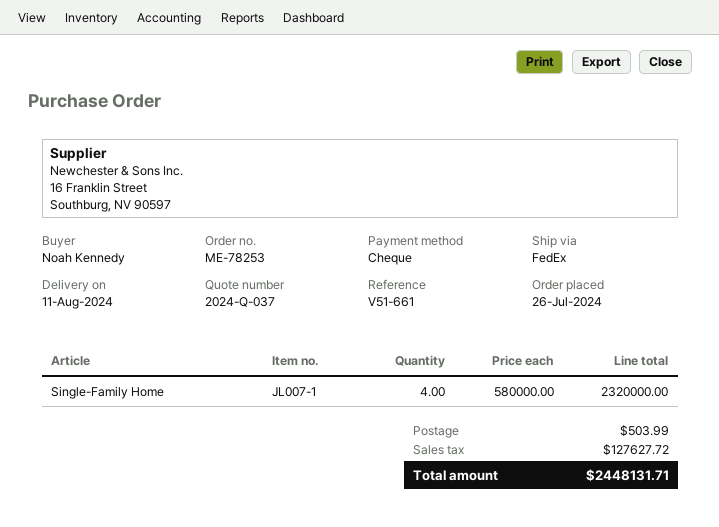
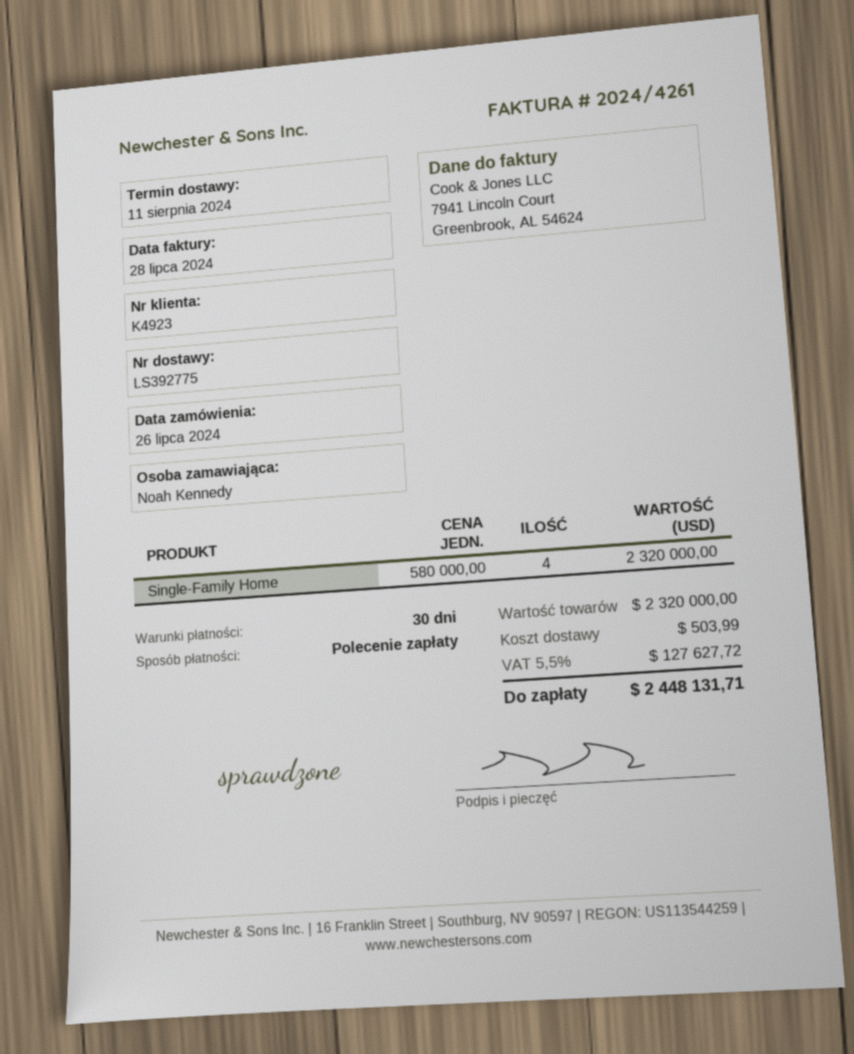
payment method: cheque -> direct debit

